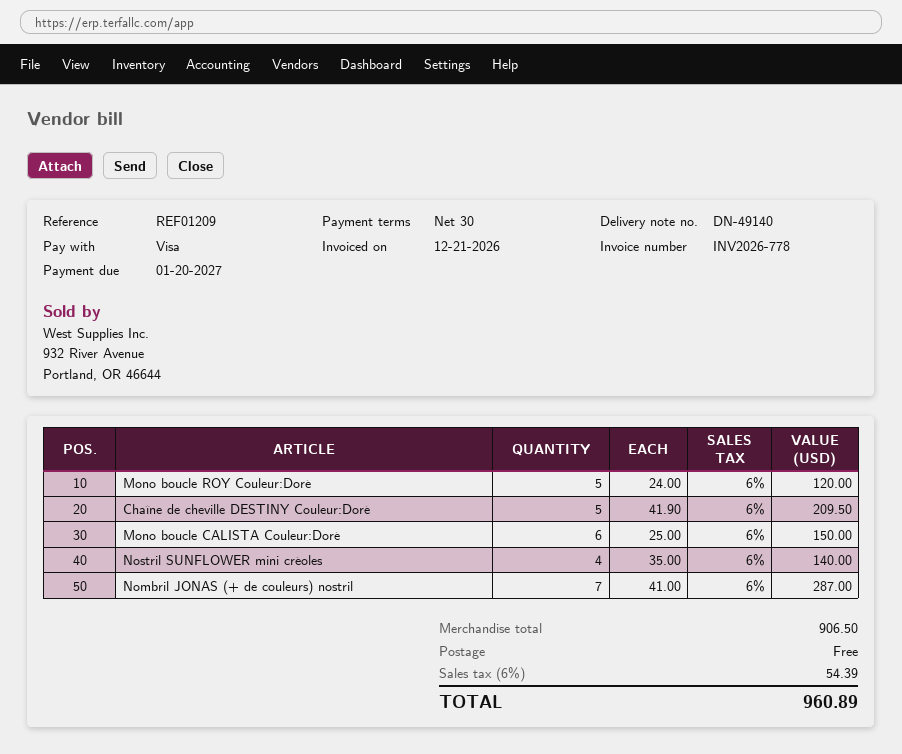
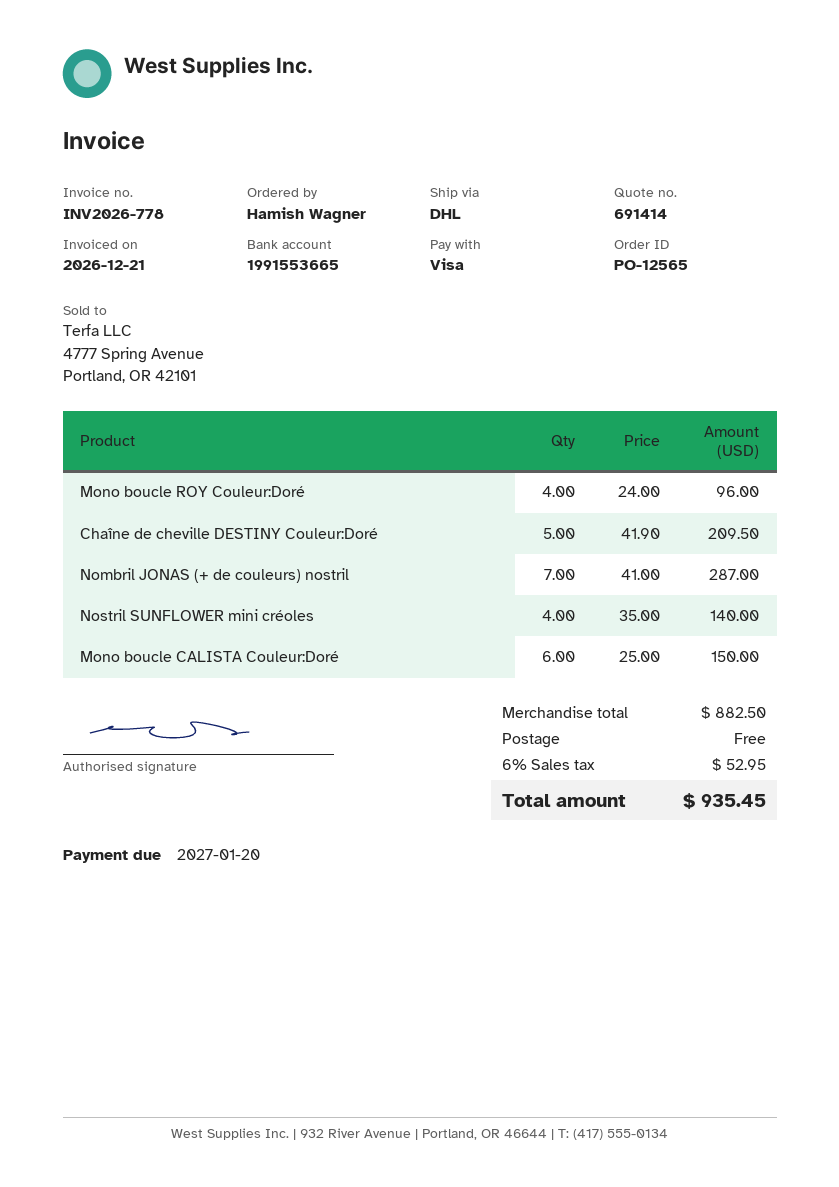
Mono boucle ROY Couleur:Doré: 5 x 24.00 = 120.00 -> 4 x 24.00 = 96.00
subtotal: 906.50 -> 882.50
tax: 6% = 54.39 -> 6% = 52.95
total: 960.89 -> 935.45

